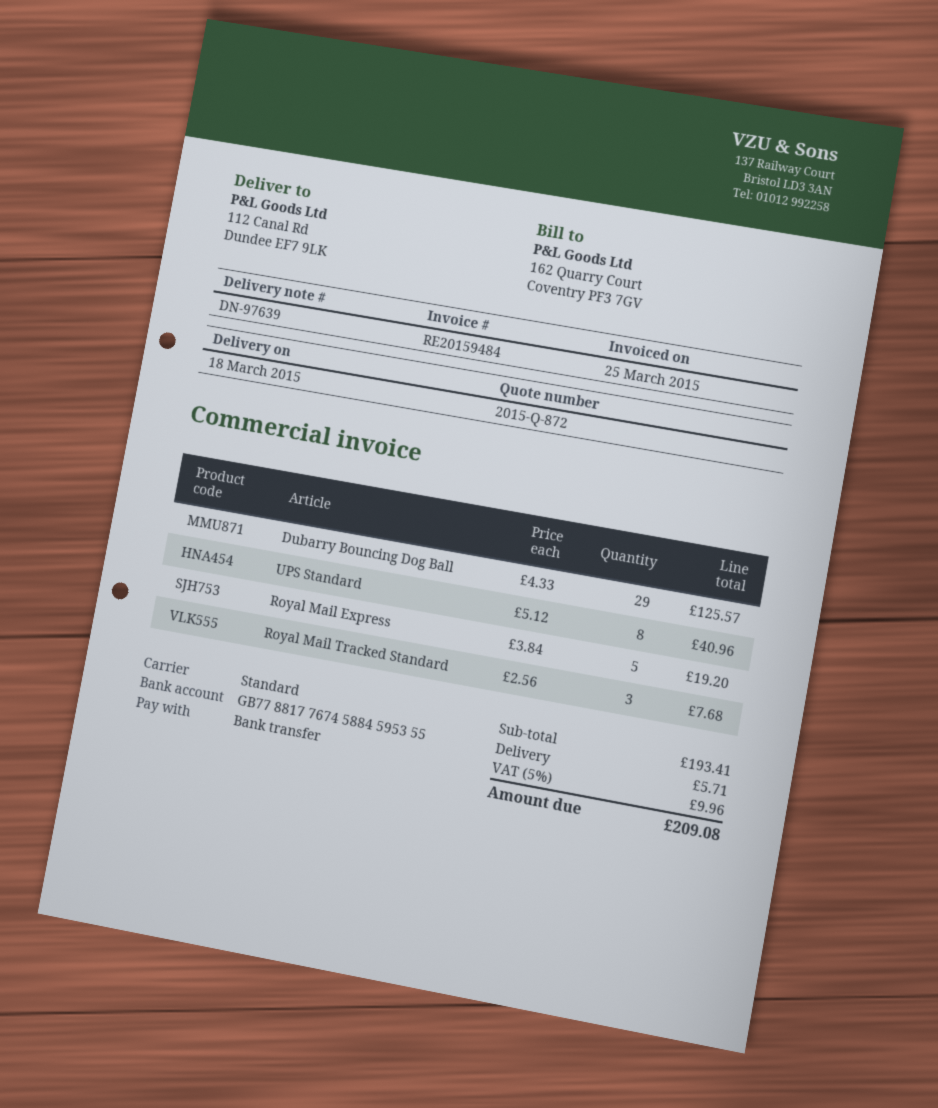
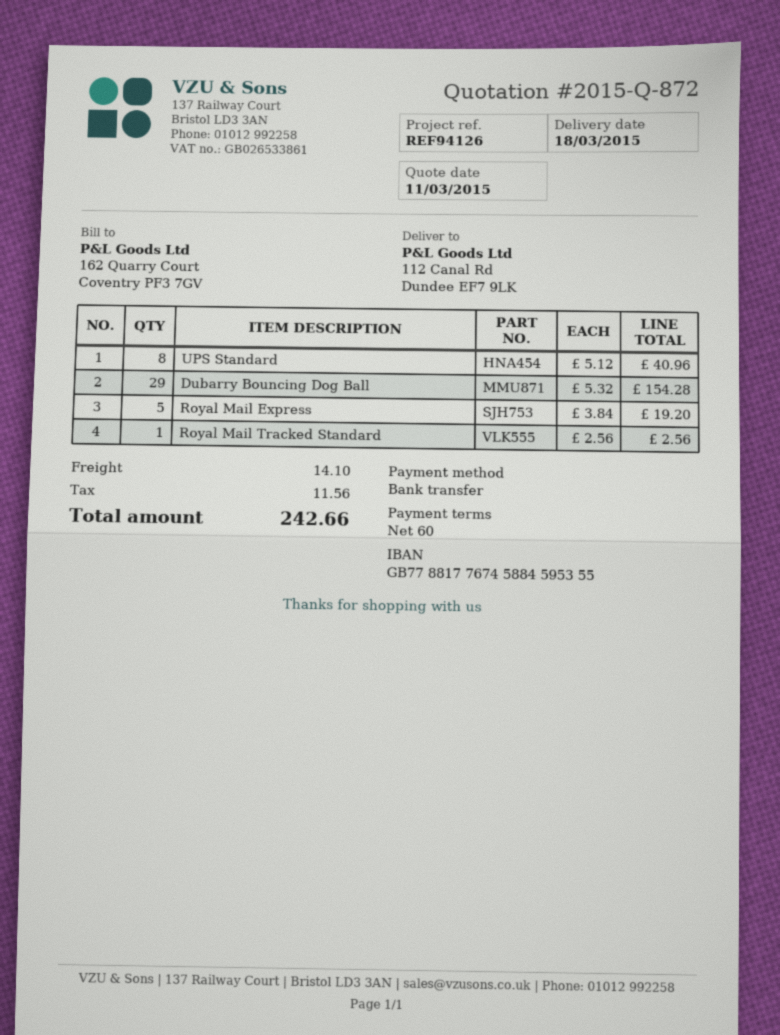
Dubarry Bouncing Dog Ball: 29 x 4.33 = 125.57 -> 29 x 5.32 = 154.28
Royal Mail Tracked Standard: 3 x 2.56 = 7.68 -> 1 x 2.56 = 2.56
shipping: 5.71 -> 14.10
tax: 9.96 -> 11.56
total: 209.08 -> 242.66

